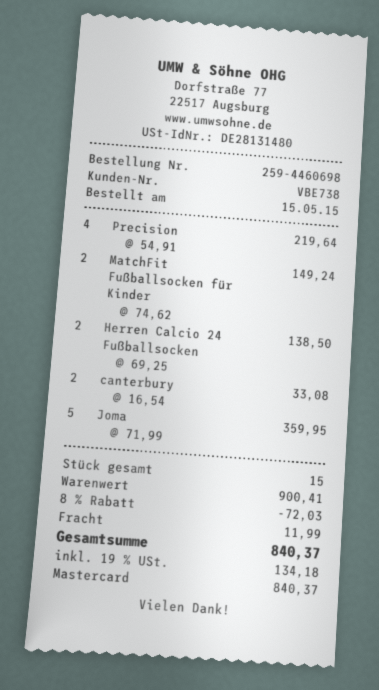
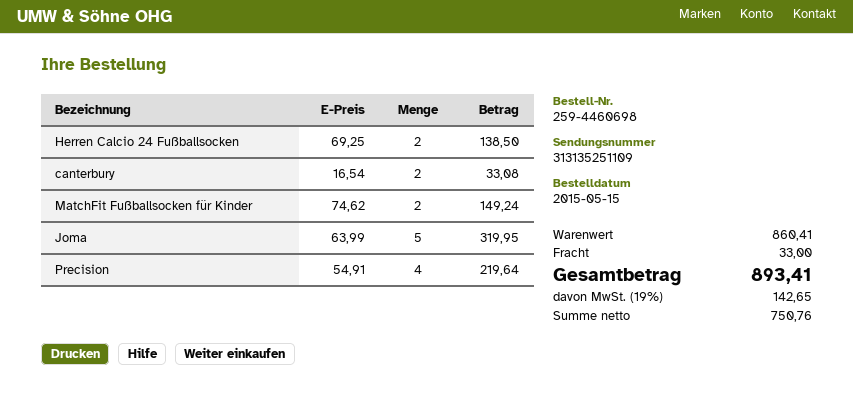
Joma: 5 x 71.99 = 359.95 -> 5 x 63.99 = 319.95
subtotal: 900.41 -> 860.41
discount: 8% = 72.03 -> none
shipping: 11.99 -> 33.00
tax: 19% = 134.18 -> 19% = 142.65
total: 840.37 -> 893.41

